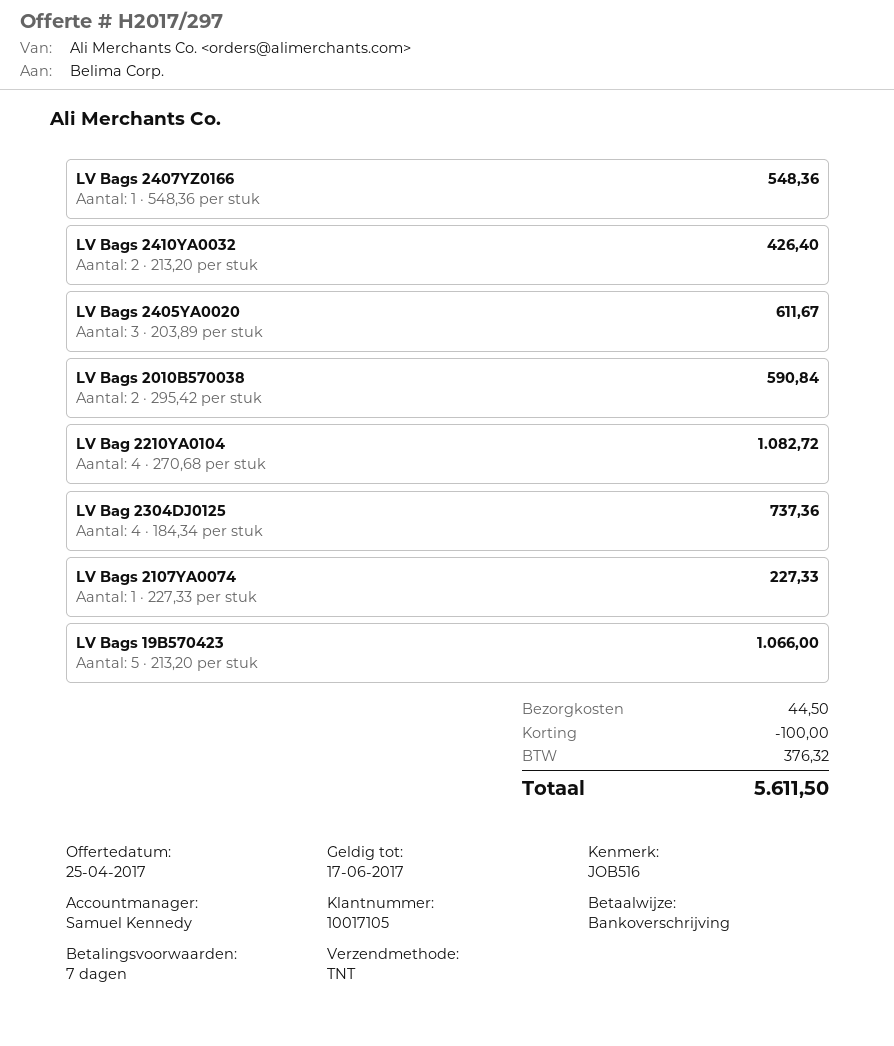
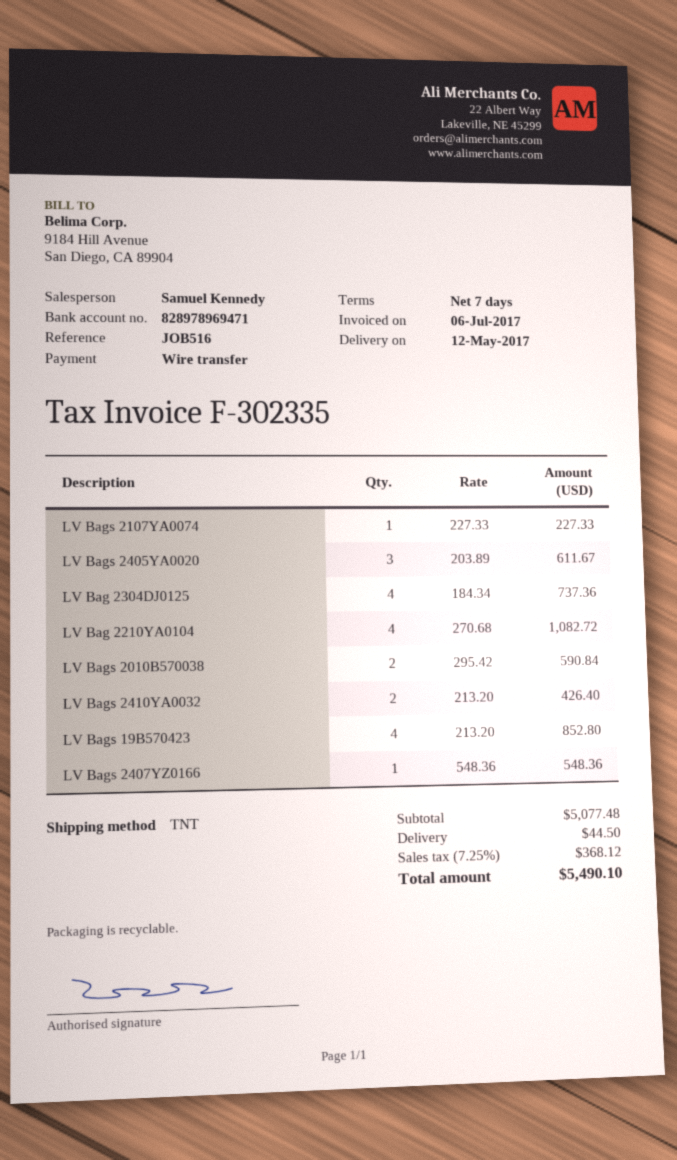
LV Bags 19B570423: 5 x 213.20 = 1066.00 -> 4 x 213.20 = 852.80
discount: 100.00 -> none
tax: 376.32 -> 368.12
total: 5611.50 -> 5490.10

